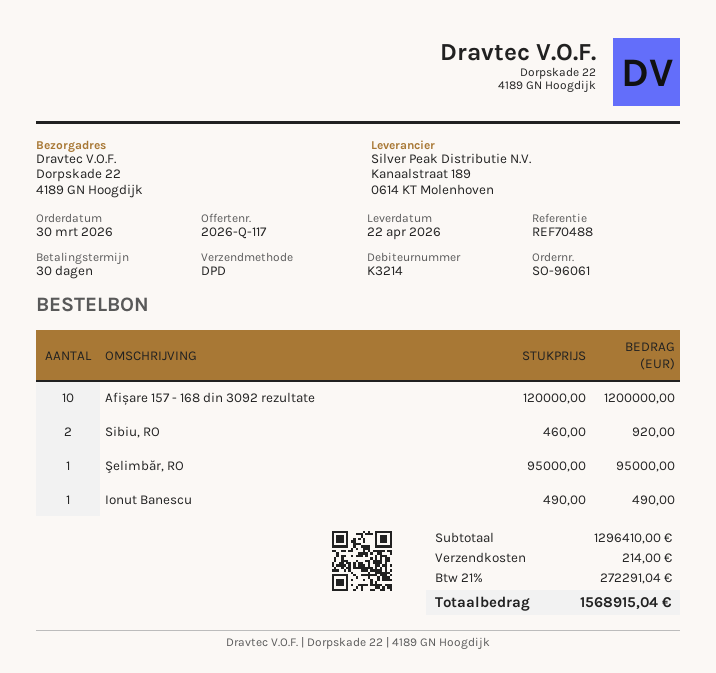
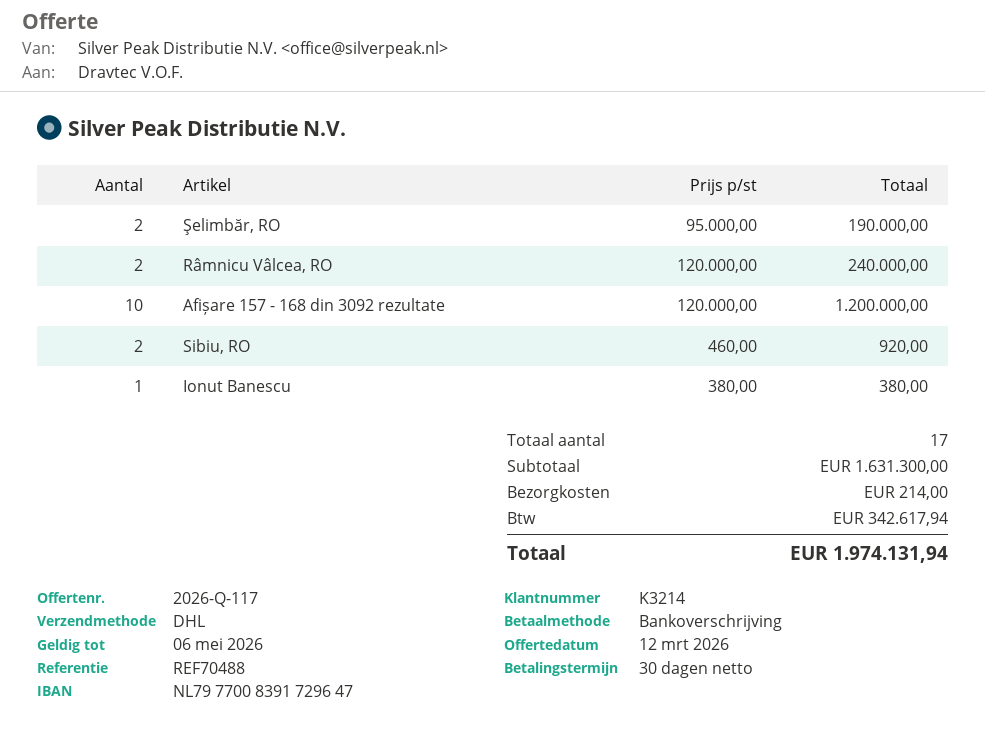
shipping method: DPD -> DHL
Şelimbăr, RO: 1 x 95000.00 = 95000.00 -> 2 x 95000.00 = 190000.00
Ionut Banescu: 1 x 490.00 = 490.00 -> 1 x 380.00 = 380.00
Râmnicu Vâlcea, RO: none -> 2 x 120000.00 = 240000.00
subtotal: 1296410.00 -> 1631300.00
tax: 272291.04 -> 342617.94
total: 1568915.04 -> 1974131.94

